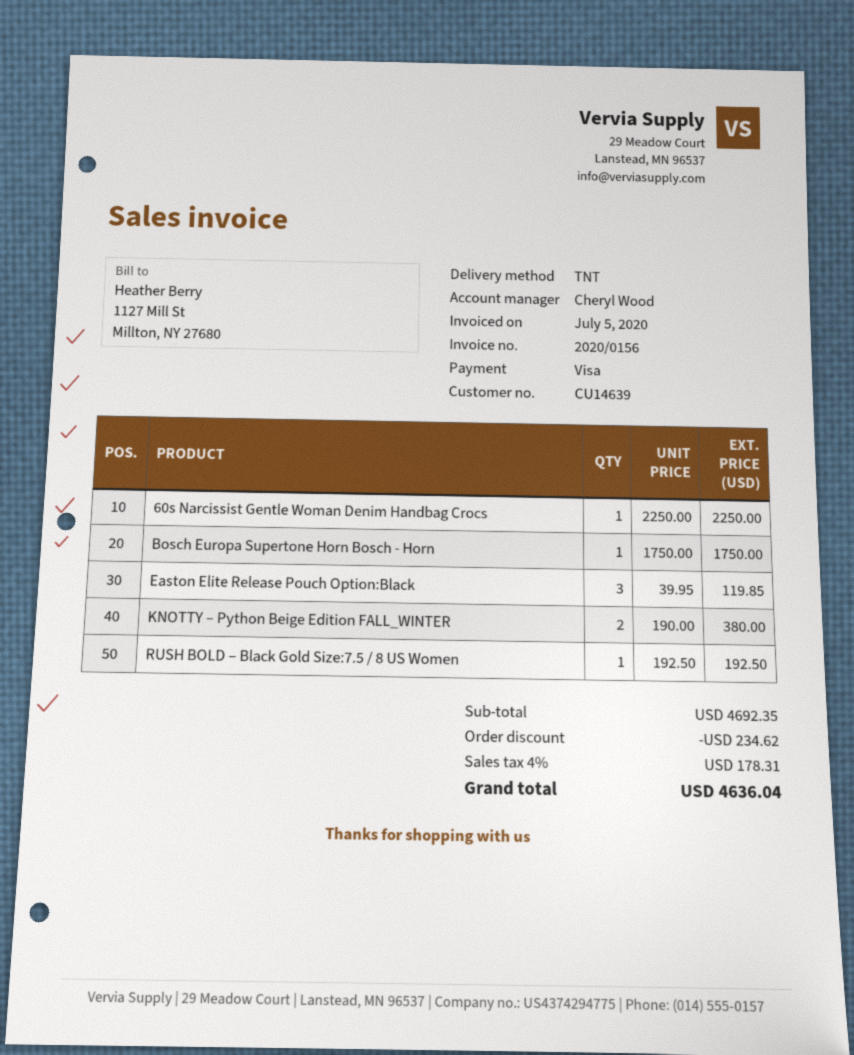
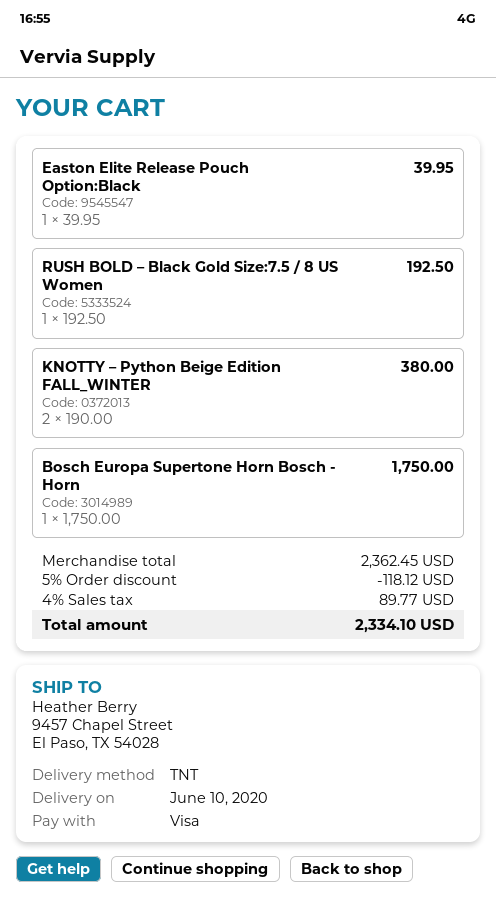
60s Narcissist Gentle Woman Denim Handbag Crocs: 1 x 2250.00 = 2250.00 -> none
Easton Elite Release Pouch Option:Black: 3 x 39.95 = 119.85 -> 1 x 39.95 = 39.95
subtotal: 4692.35 -> 2362.45
discount: 234.62 -> 118.12
tax: 4% = 178.31 -> 4% = 89.77
total: 4636.04 -> 2334.10

